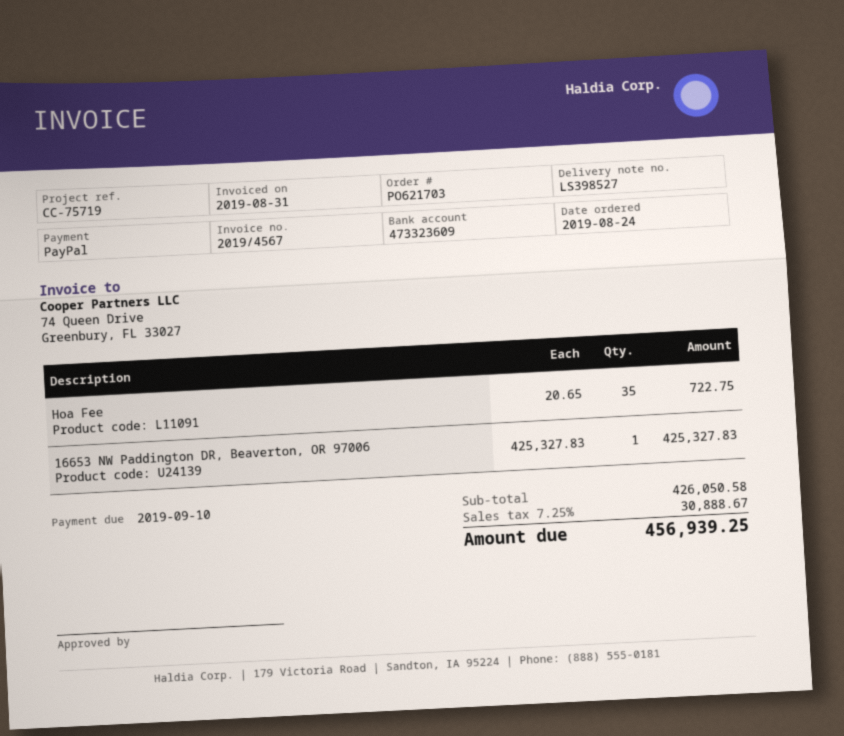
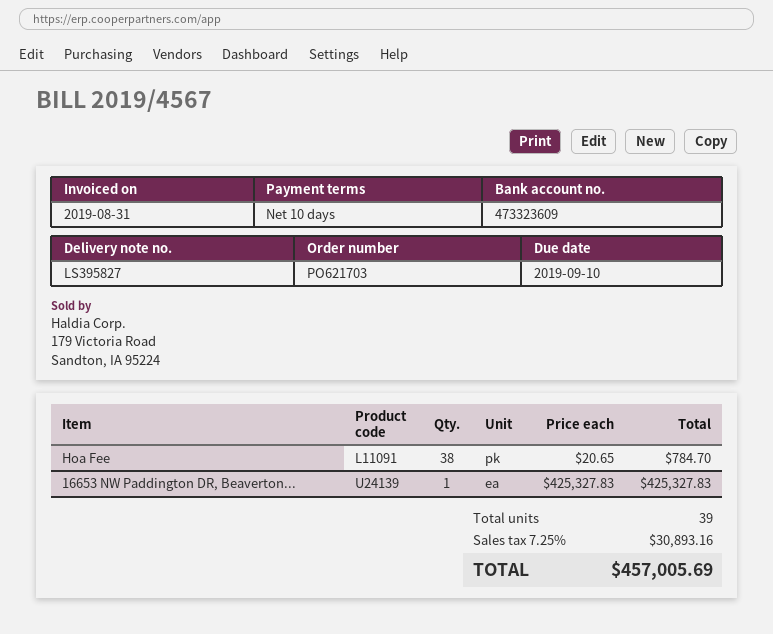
delivery note number: LS398527 -> LS395827
Hoa Fee: 35 x 20.65 = 722.75 -> 38 x 20.65 = 784.70
tax: 7.25% = 30888.67 -> 7.25% = 30893.16
total: 456939.25 -> 457005.69

